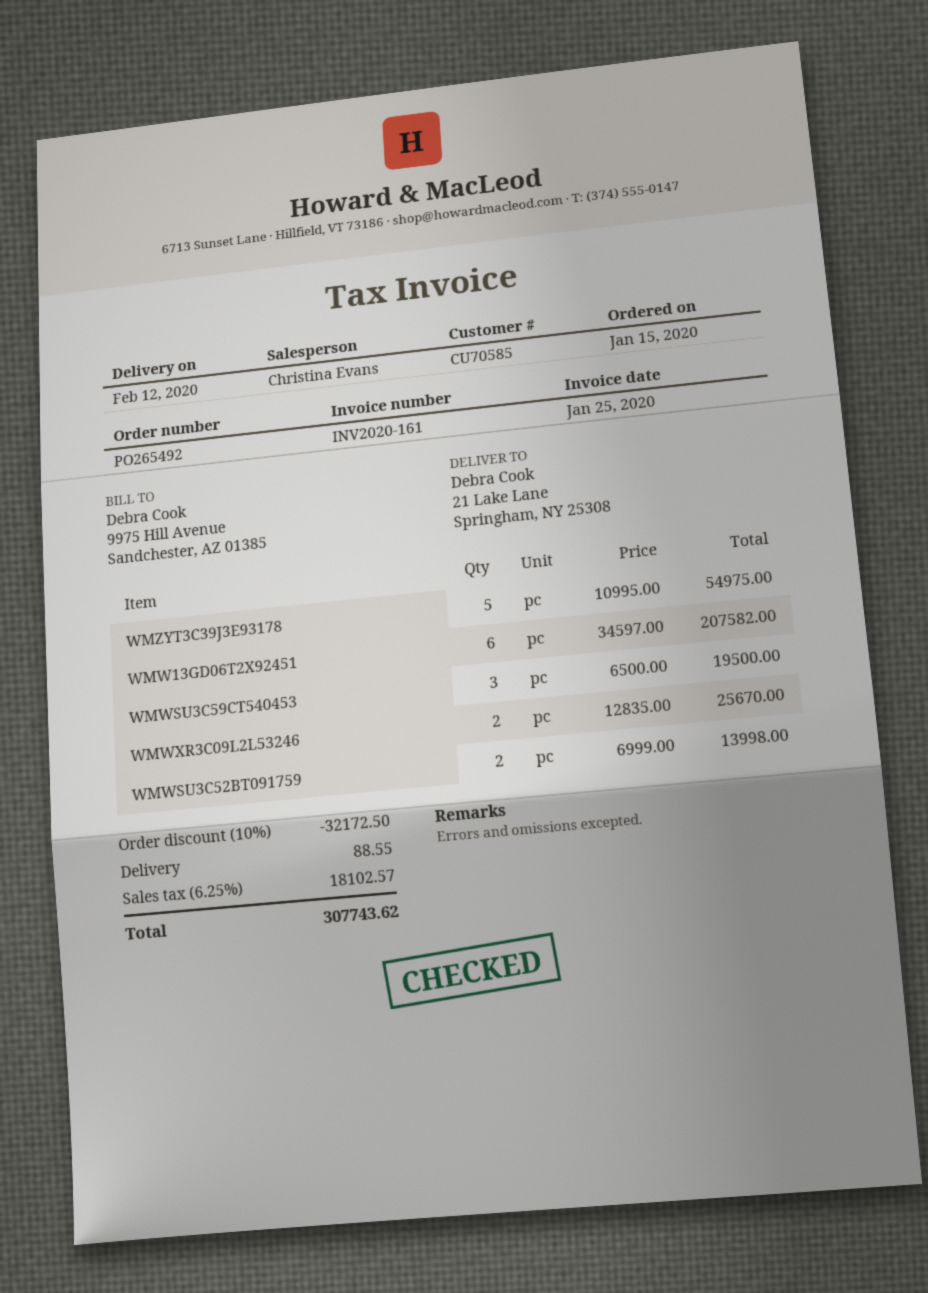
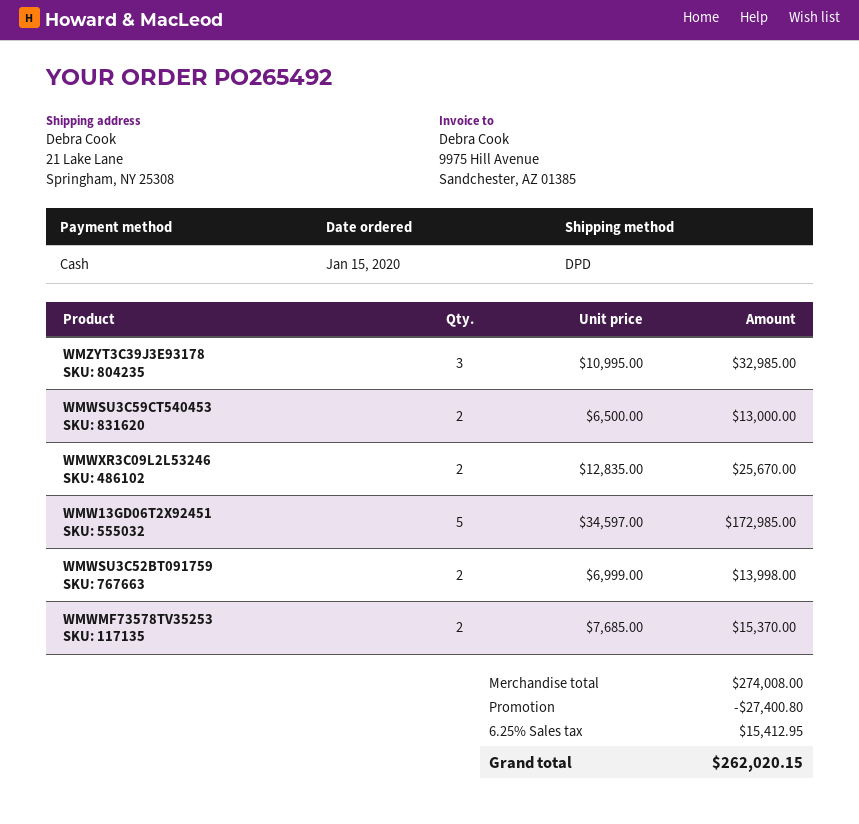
WMZYT3C39J3E93178: 5 x 10995.00 = 54975.00 -> 3 x 10995.00 = 32985.00
WMW13GD06T2X92451: 6 x 34597.00 = 207582.00 -> 5 x 34597.00 = 172985.00
WMWSU3C59CT540453: 3 x 6500.00 = 19500.00 -> 2 x 6500.00 = 13000.00
WMWMF73578TV35253: none -> 2 x 7685.00 = 15370.00
discount: 32172.50 -> 27400.80
shipping: 88.55 -> none
tax: 6.25% = 18102.57 -> 6.25% = 15412.95
total: 307743.62 -> 262020.15

